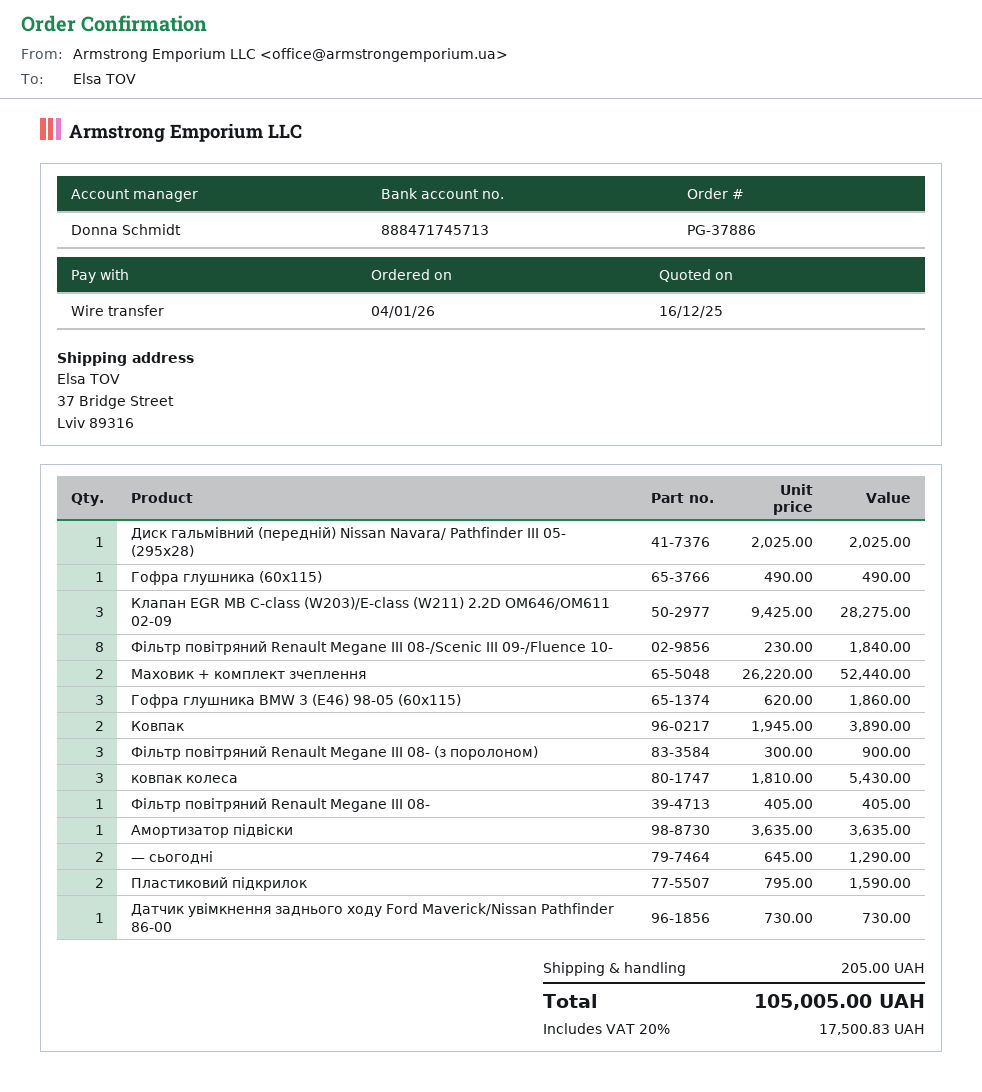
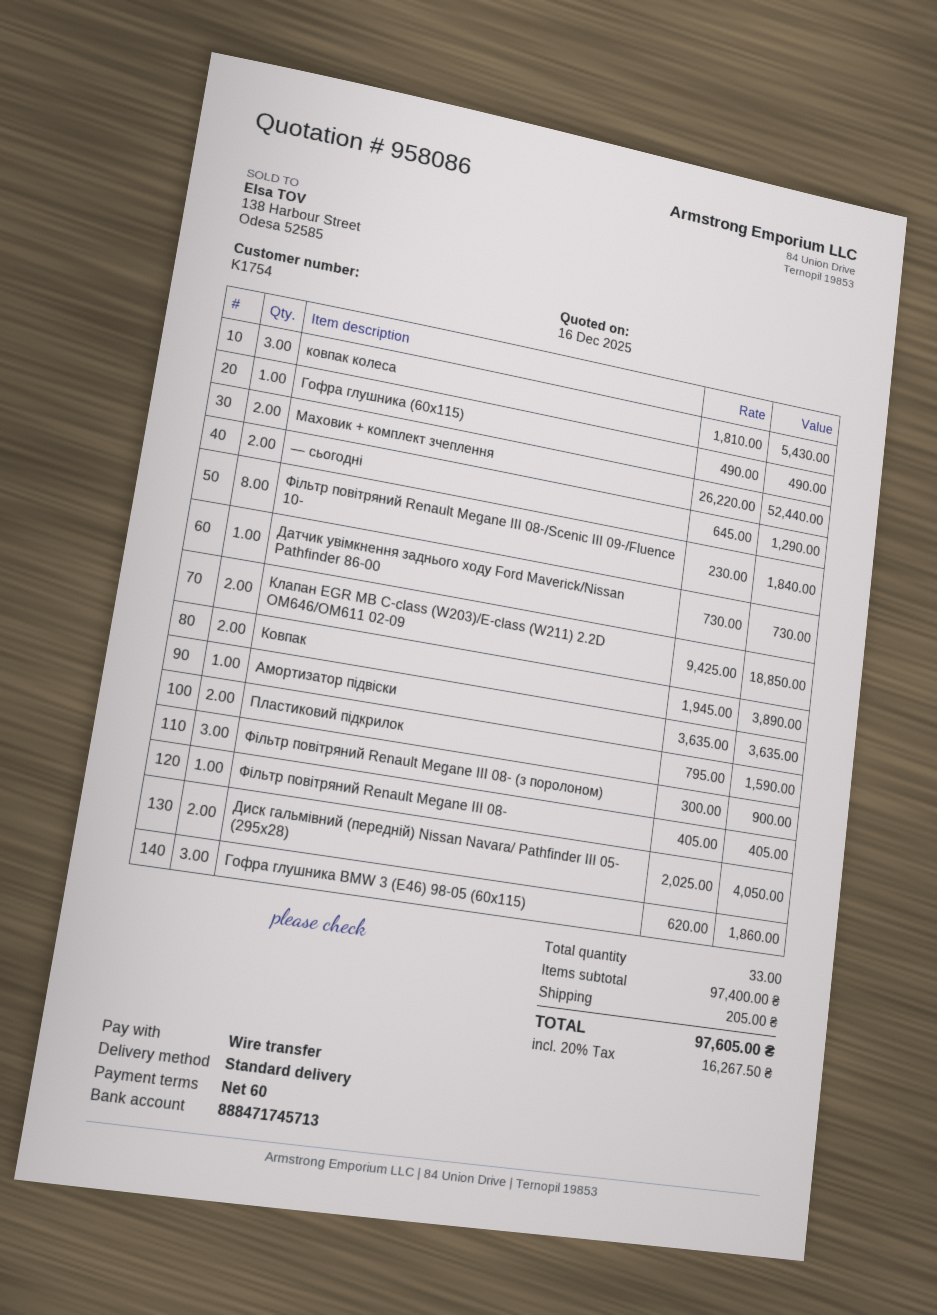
Диск гальмівний (передній) Nissan Navara/ Pathfinder III 05- (295x28): 1 x 2025.00 = 2025.00 -> 2 x 2025.00 = 4050.00
Клапан EGR MB C-class (W203)/E-class (W211) 2.2D OM646/OM611 02-09: 3 x 9425.00 = 28275.00 -> 2 x 9425.00 = 18850.00
tax: 20% = 17500.83 -> 20% = 16267.50
total: 105005.00 -> 97605.00

